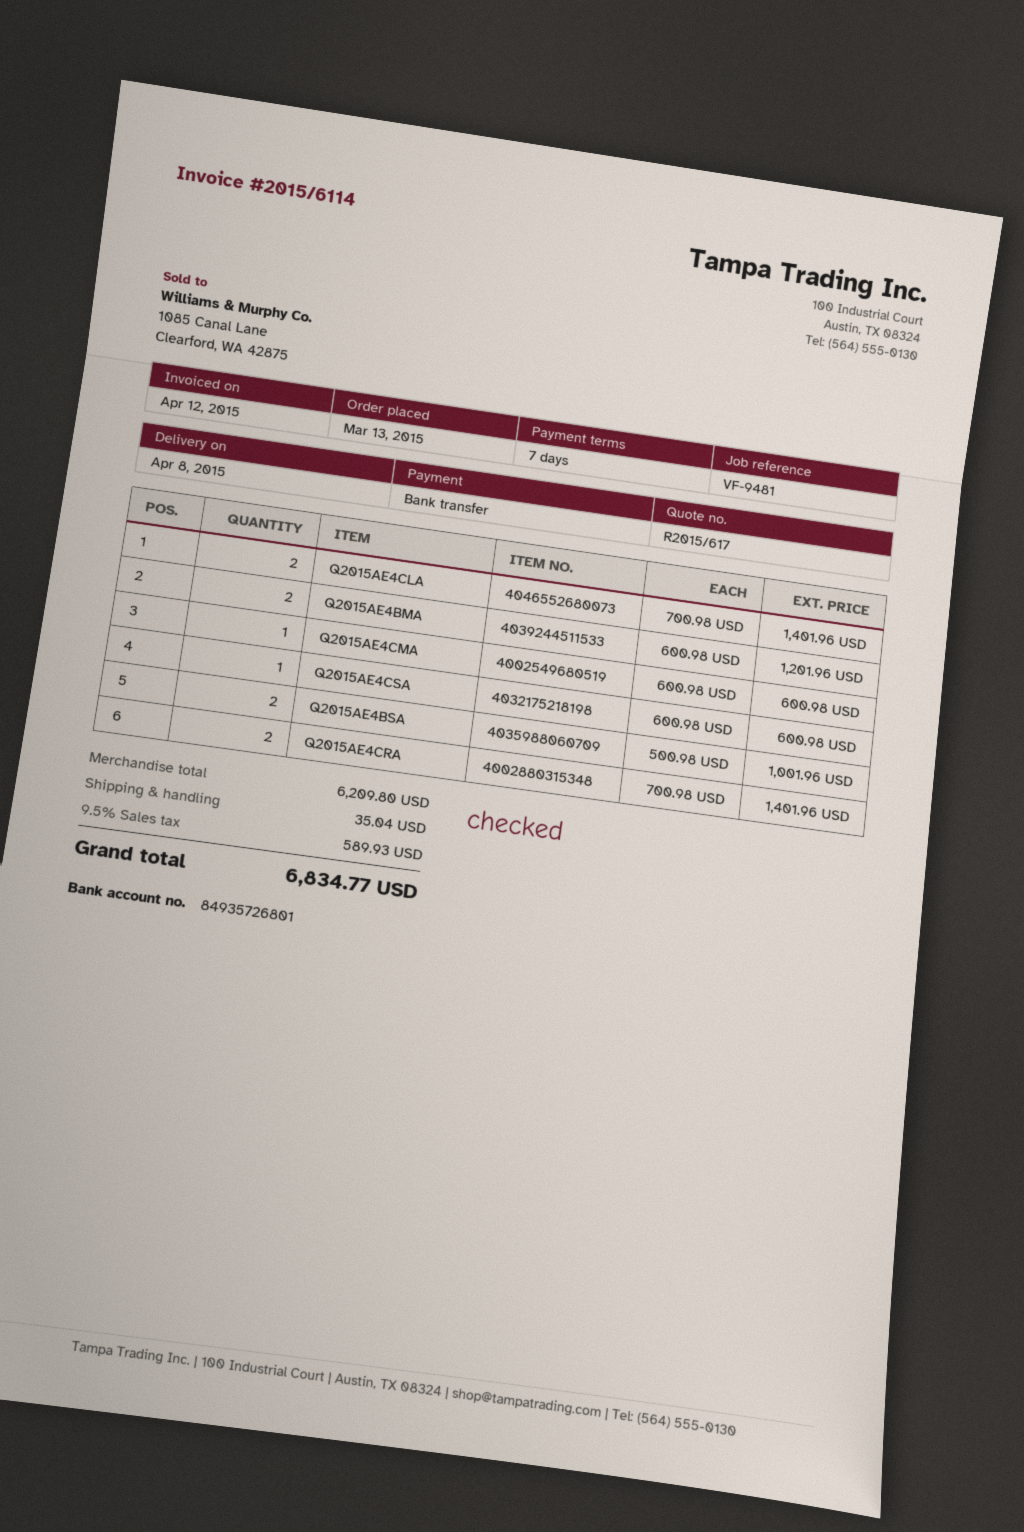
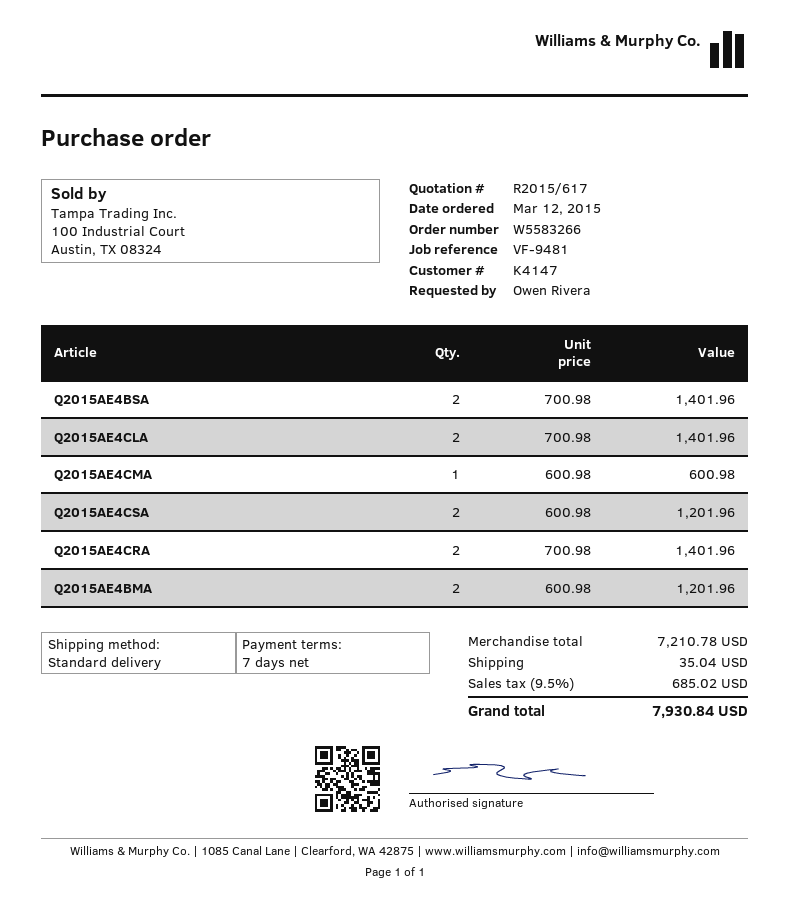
order date: 2015-03-13 -> 2015-03-12
Q2015AE4CSA: 1 x 600.98 = 600.98 -> 2 x 600.98 = 1201.96
Q2015AE4BSA: 2 x 500.98 = 1001.96 -> 2 x 700.98 = 1401.96
subtotal: 6209.80 -> 7210.78
tax: 9.5% = 589.93 -> 9.5% = 685.02
total: 6834.77 -> 7930.84

